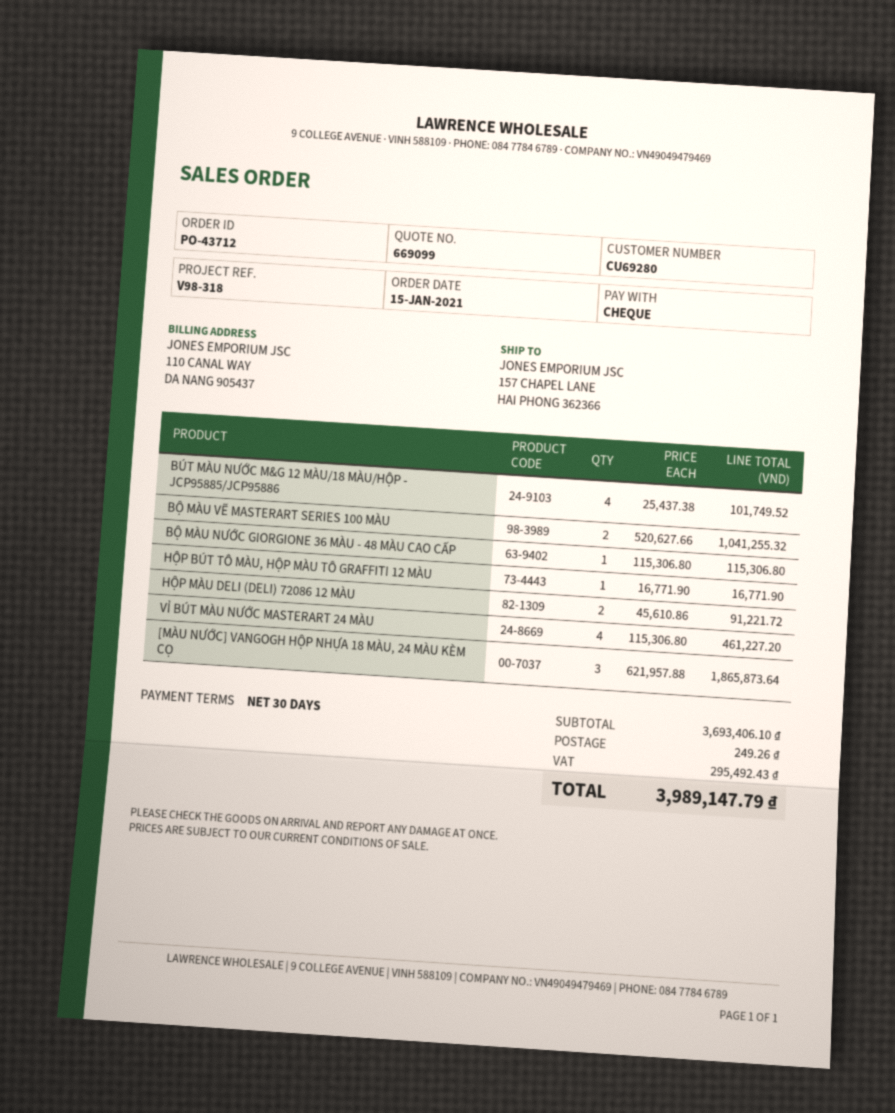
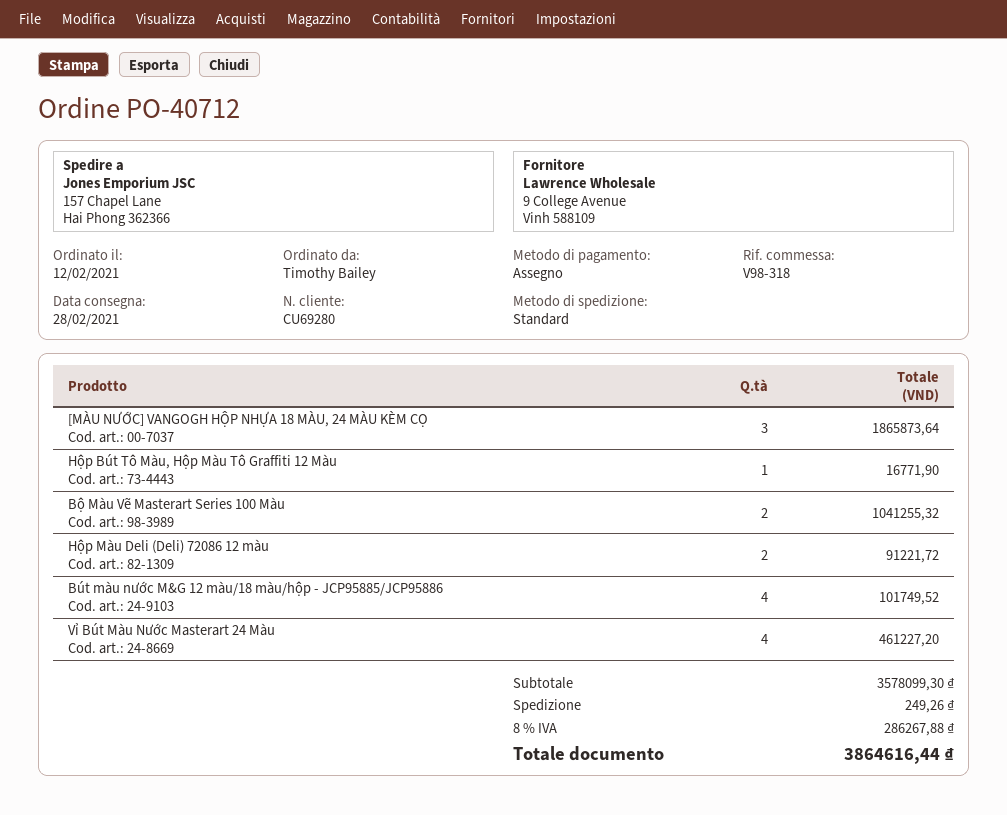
order number: PO-43712 -> PO-40712
order date: 2021-01-15 -> 2021-02-12
BỘ MÀU NƯỚC GIORGIONE 36 MÀU - 48 MÀU CAO CẤP: 1 for 115306.80 -> none
subtotal: 3693406.10 -> 3578099.30
tax: 295492.43 -> 286267.88
total: 3989147.79 -> 3864616.44

